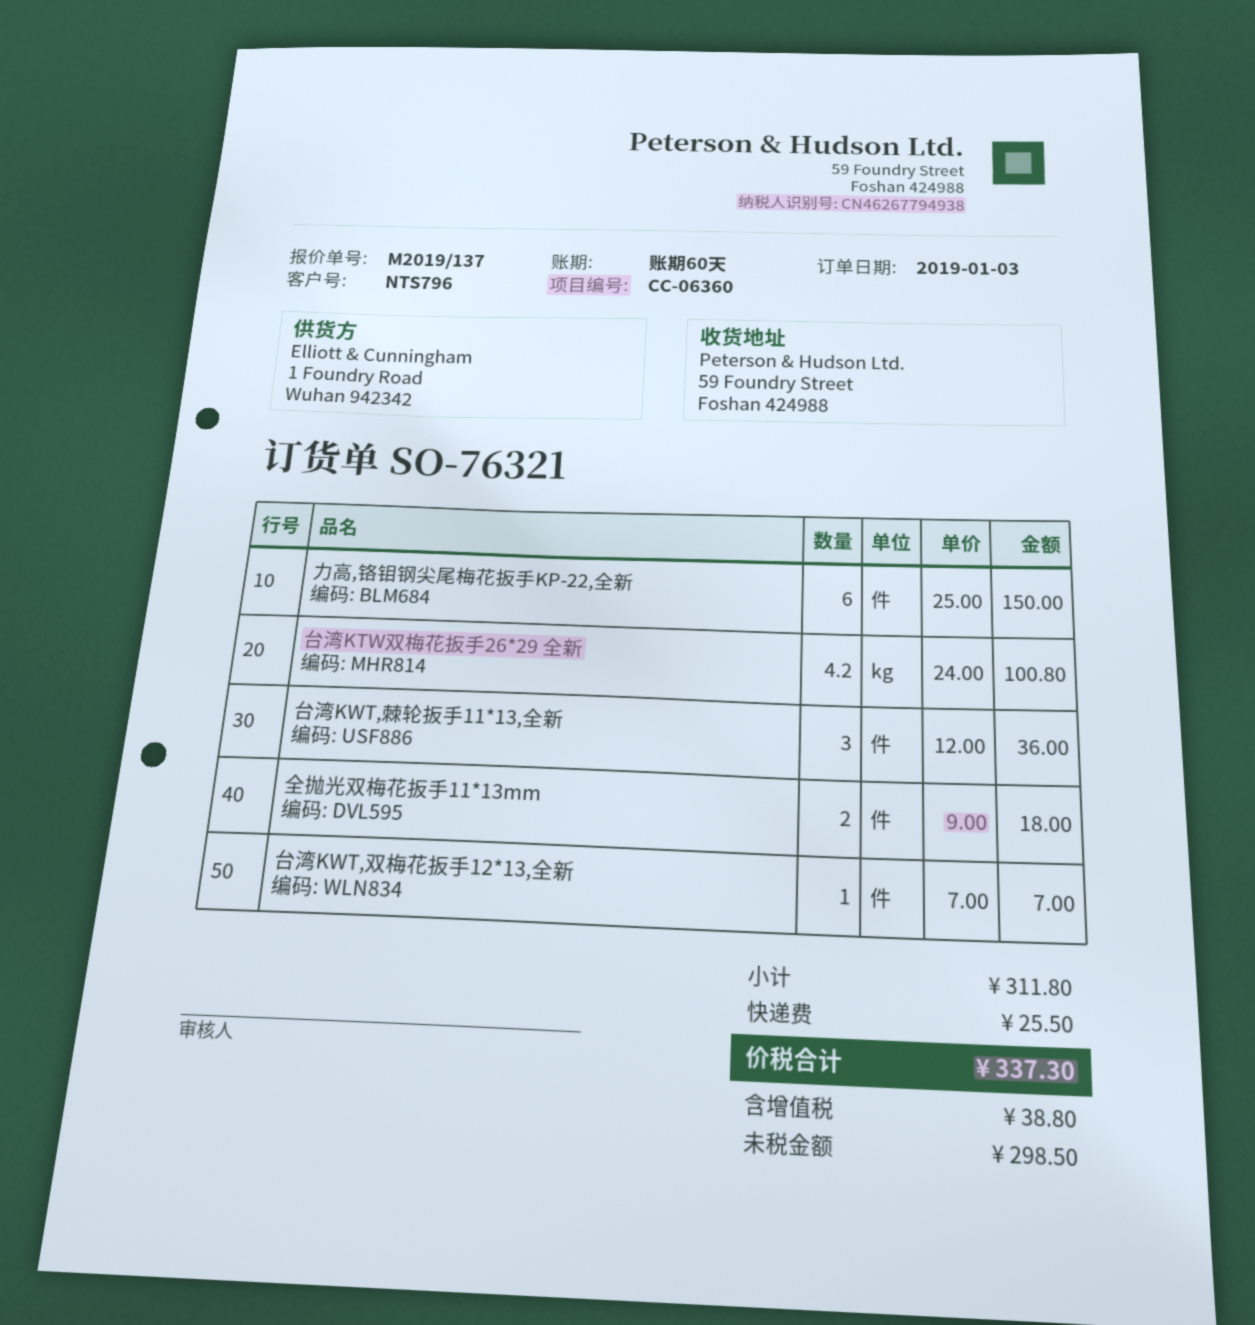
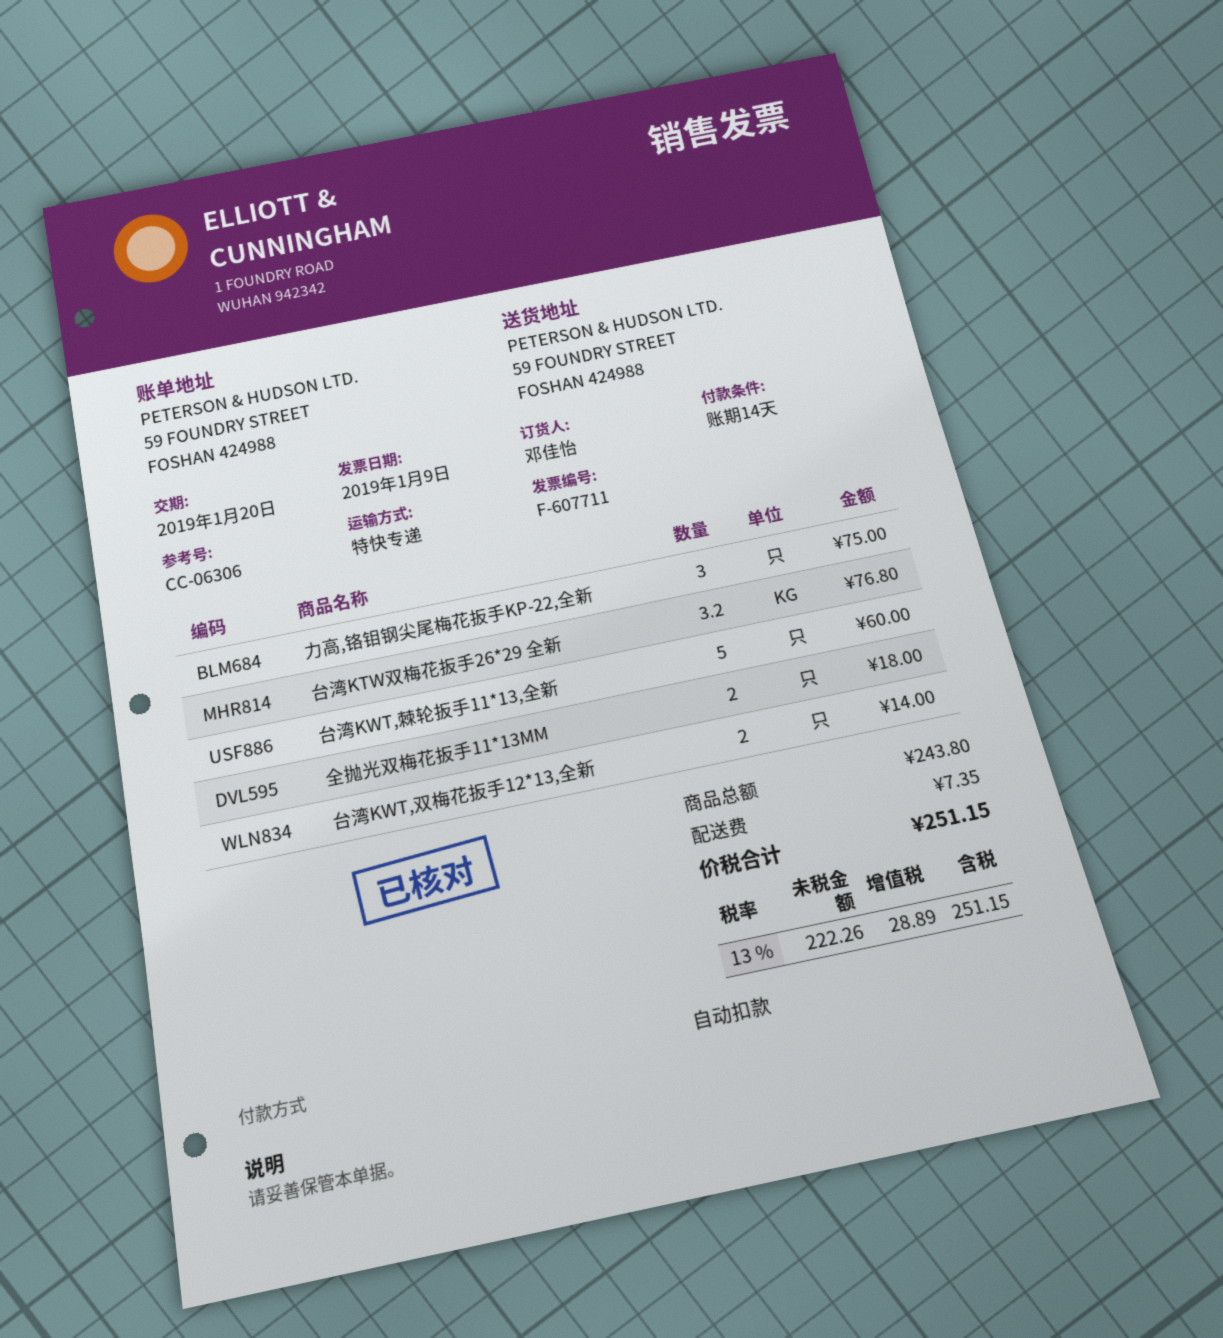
payment terms: 60 days -> 14 days
reference: CC-06360 -> CC-06306
力高,铬钼钢尖尾梅花扳手KP-22,全新: 6 for 150.00 -> 3 for 75.00
台湾KTW双梅花扳手26*29 全新: 4.2 for 100.80 -> 3.2 for 76.80
台湾KWT,棘轮扳手11*13,全新: 3 for 36.00 -> 5 for 60.00
台湾KWT,双梅花扳手12*13,全新: 1 for 7.00 -> 2 for 14.00
subtotal: 311.80 -> 243.80
shipping: 25.50 -> 7.35
net: 298.50 -> 222.26
tax: 38.80 -> 28.89
total: 337.30 -> 251.15

